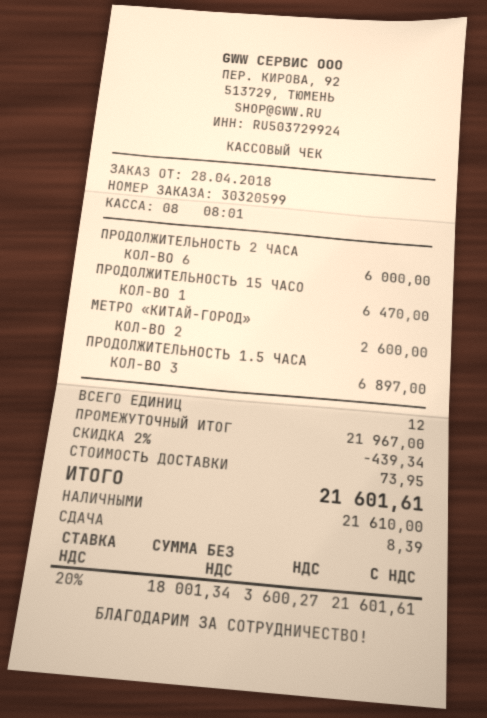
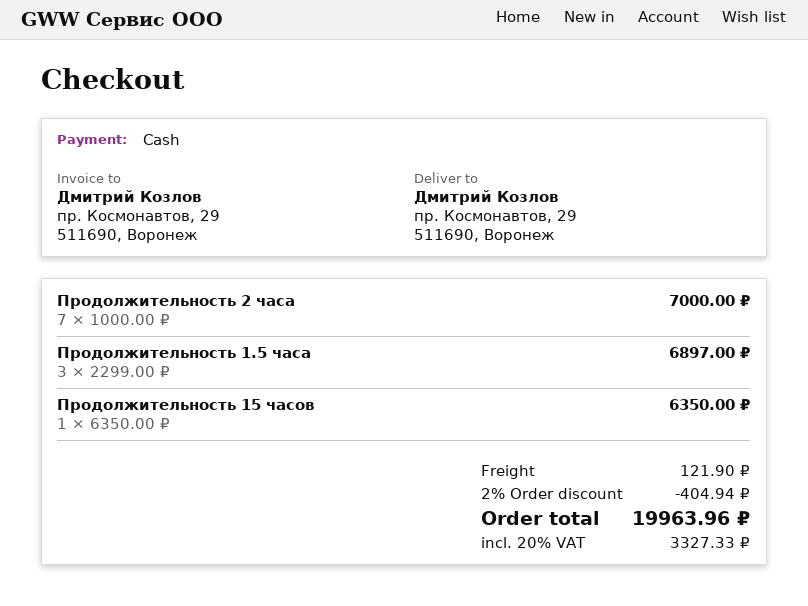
ПРОДОЛЖИТЕЛЬНОСТЬ 2 ЧАСА: 6 for 6000.00 -> 7 for 7000.00
ПРОДОЛЖИТЕЛЬНОСТЬ 15 ЧАСО: 1 for 6470.00 -> 1 for 6350.00
МЕТРО «КИТАЙ-ГОРОД»: 2 for 2600.00 -> none
discount: 2% = 439.34 -> 2% = 404.94
shipping: 73.95 -> 121.90
tax: 20% = 3600.27 -> 20% = 3327.33
total: 21601.61 -> 19963.96

